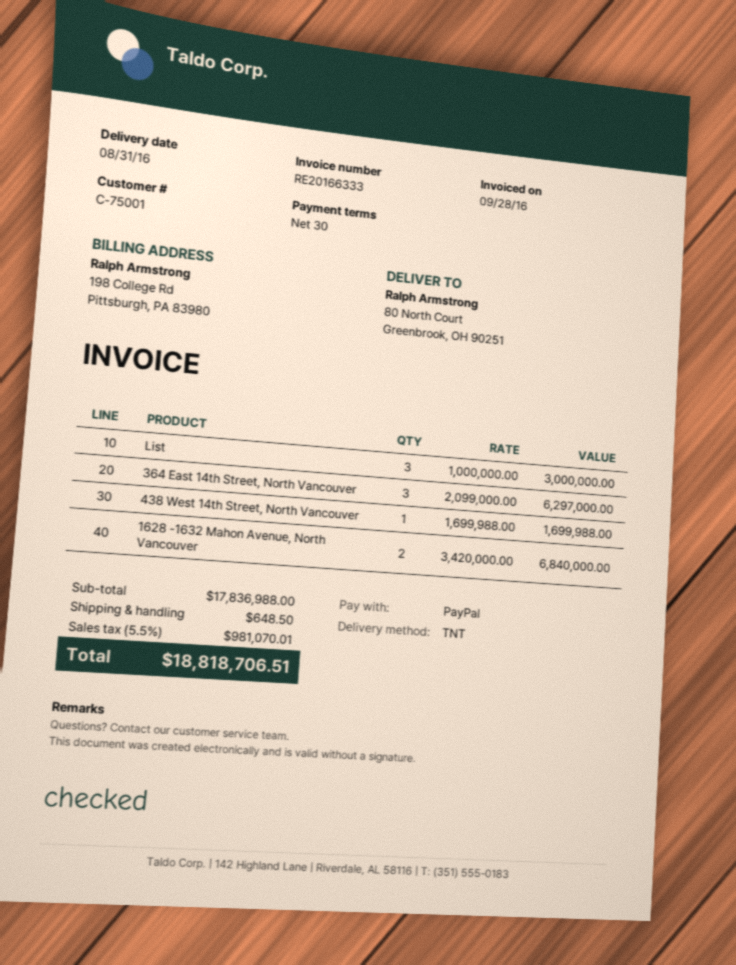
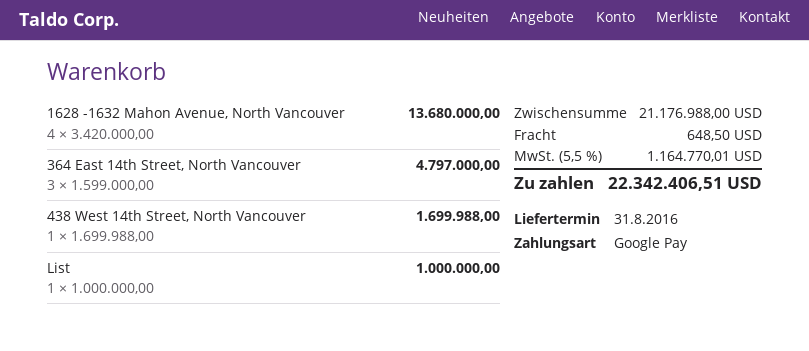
payment method: PayPal -> Google Pay
List: 3 x 1000000.00 = 3000000.00 -> 1 x 1000000.00 = 1000000.00
364 East 14th Street, North Vancouver: 3 x 2099000.00 = 6297000.00 -> 3 x 1599000.00 = 4797000.00
1628 -1632 Mahon Avenue, North Vancouver: 2 x 3420000.00 = 6840000.00 -> 4 x 3420000.00 = 13680000.00
subtotal: 17836988.00 -> 21176988.00
tax: 5.5% = 981070.01 -> 5.5% = 1164770.01
total: 18818706.51 -> 22342406.51

